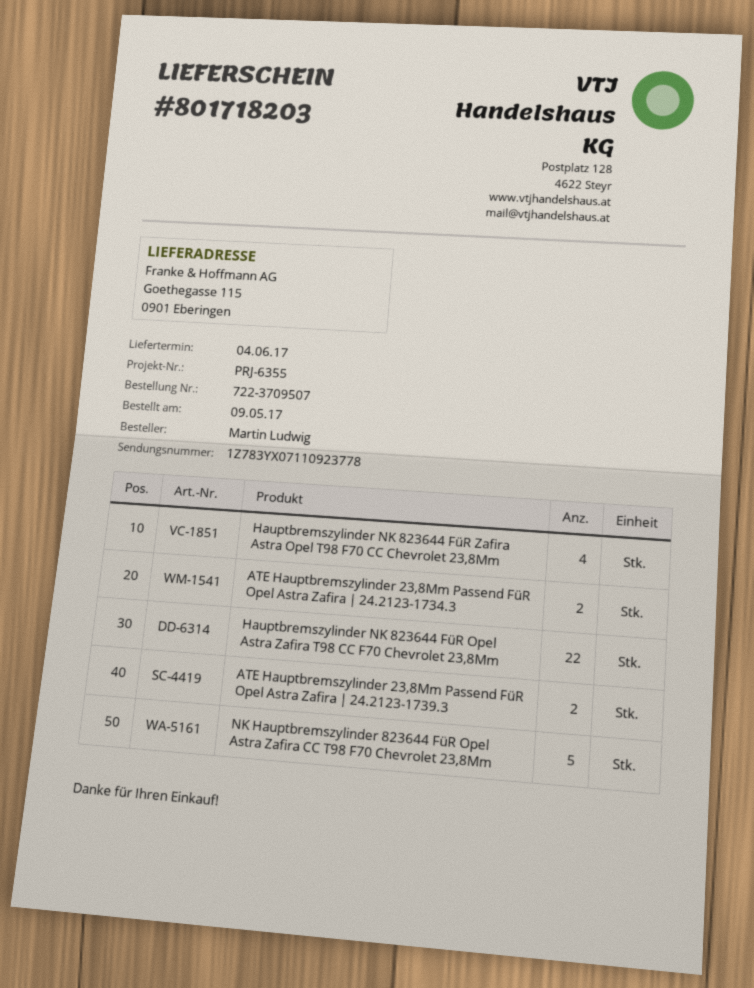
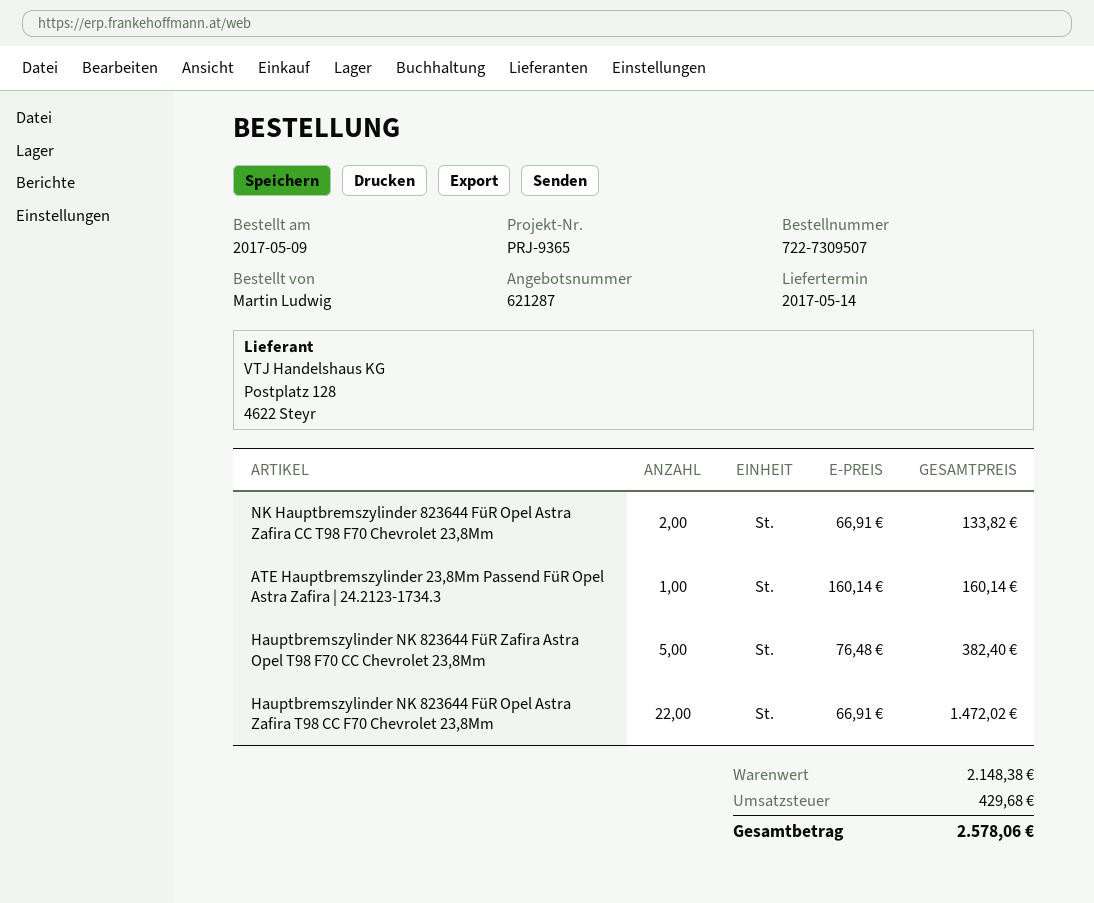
order number: 722-3709507 -> 722-7309507
delivery date: 2017-06-04 -> 2017-05-14
reference: PRJ-6355 -> PRJ-9365
Hauptbremszylinder NK 823644 FüR Zafira Astra Opel T98 F70 CC Chevrolet 23,8Mm: 4 -> 5
ATE Hauptbremszylinder 23,8Mm Passend FüR Opel Astra Zafira | 24.2123-1734.3: 2 -> 1
ATE Hauptbremszylinder 23,8Mm Passend FüR Opel Astra Zafira | 24.2123-1739.3: 2 -> none
NK Hauptbremszylinder 823644 FüR Opel Astra Zafira CC T98 F70 Chevrolet 23,8Mm: 5 -> 2

